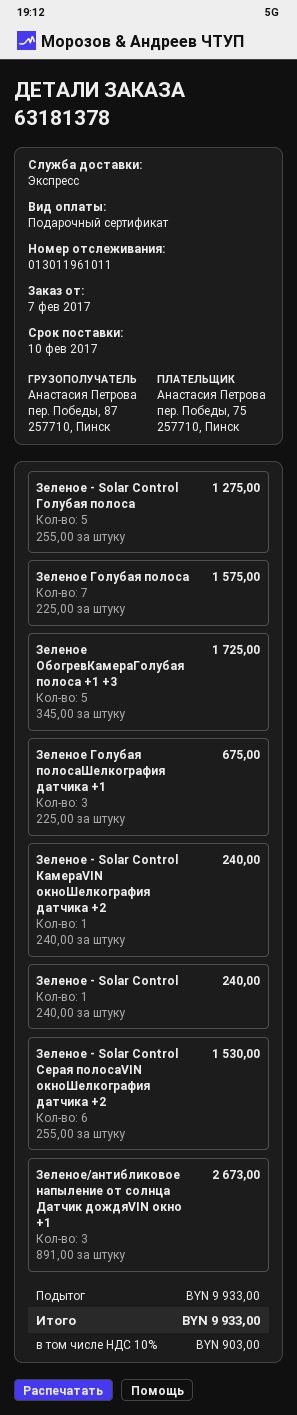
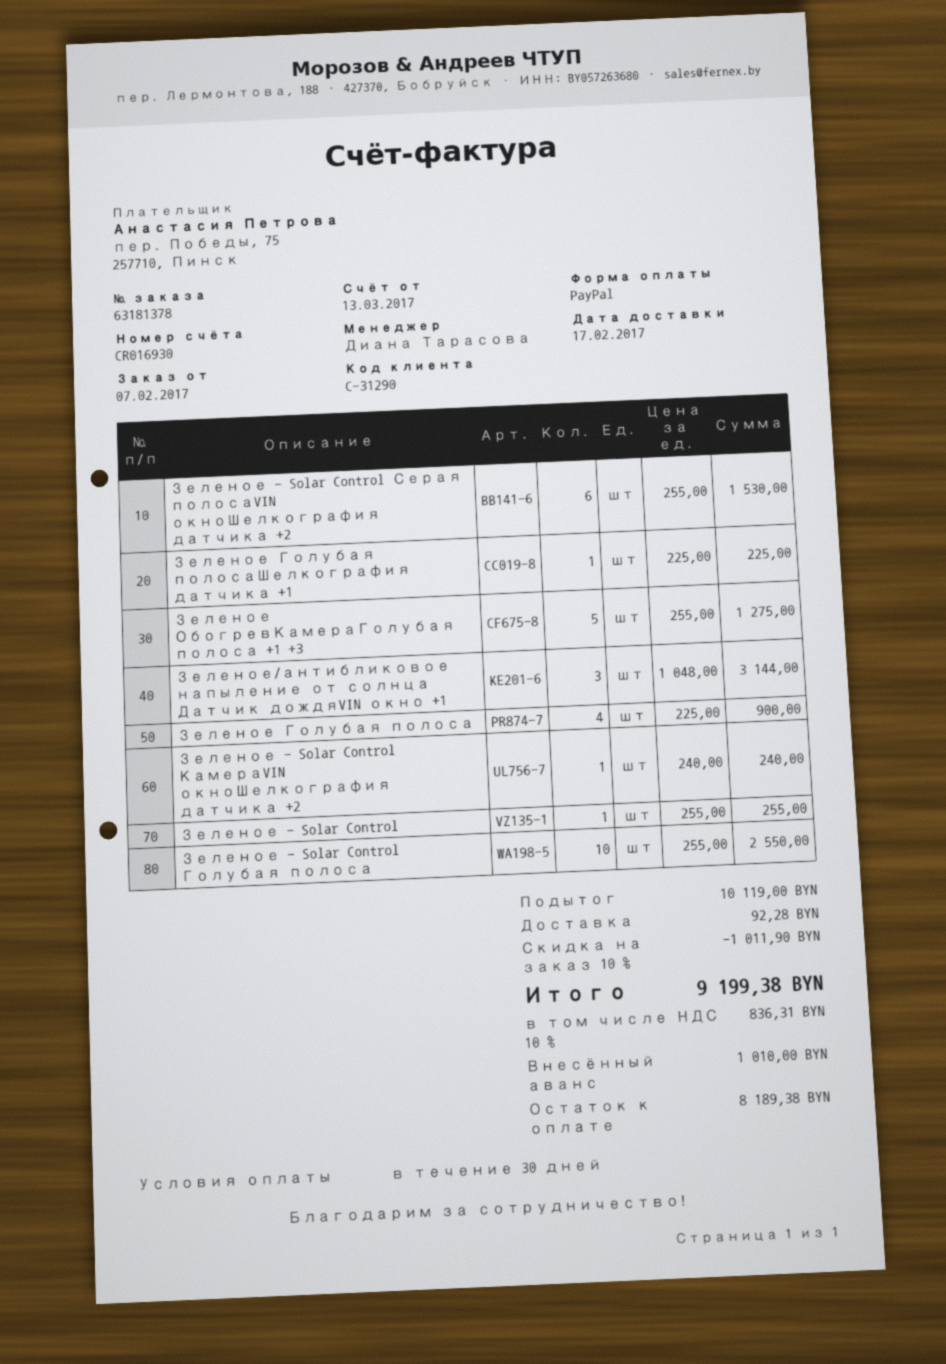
delivery date: 2017-02-10 -> 2017-02-17
payment method: gift card -> PayPal
Зеленое - Solar Control Голубая полоса: 5 x 255.00 = 1275.00 -> 10 x 255.00 = 2550.00
Зеленое Голубая полоса: 7 x 225.00 = 1575.00 -> 4 x 225.00 = 900.00
Зеленое ОбогревКамераГолубая полоса +1 +3: 5 x 345.00 = 1725.00 -> 5 x 255.00 = 1275.00
Зеленое Голубая полосаШелкография датчика +1: 3 x 225.00 = 675.00 -> 1 x 225.00 = 225.00
Зеленое - Solar Control: 1 x 240.00 = 240.00 -> 1 x 255.00 = 255.00
Зеленое/антибликовое напыление от солнца Датчик дождяVIN окно +1: 3 x 891.00 = 2673.00 -> 3 x 1048.00 = 3144.00
subtotal: 9933.00 -> 10119.00
discount: none -> 10% = 1011.90
shipping: none -> 92.28
tax: 10% = 903.00 -> 10% = 836.31
total: 9933.00 -> 9199.38

